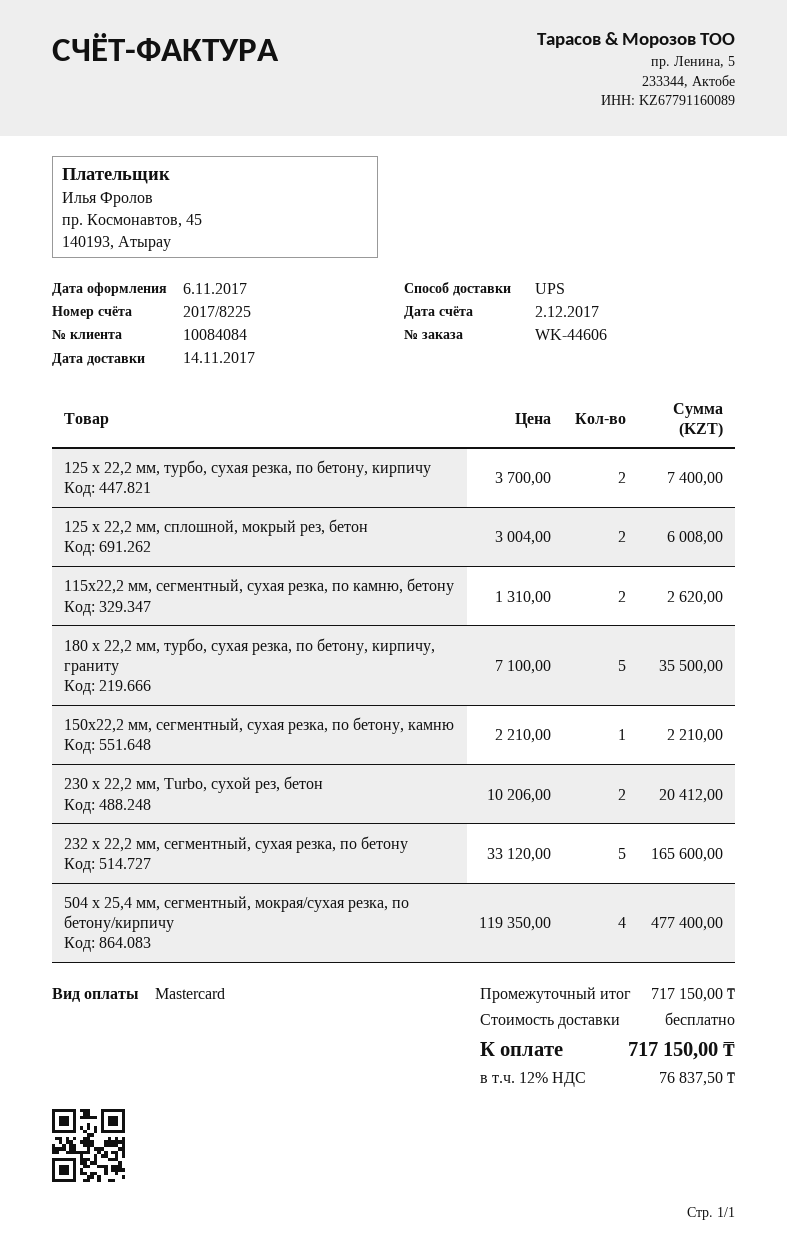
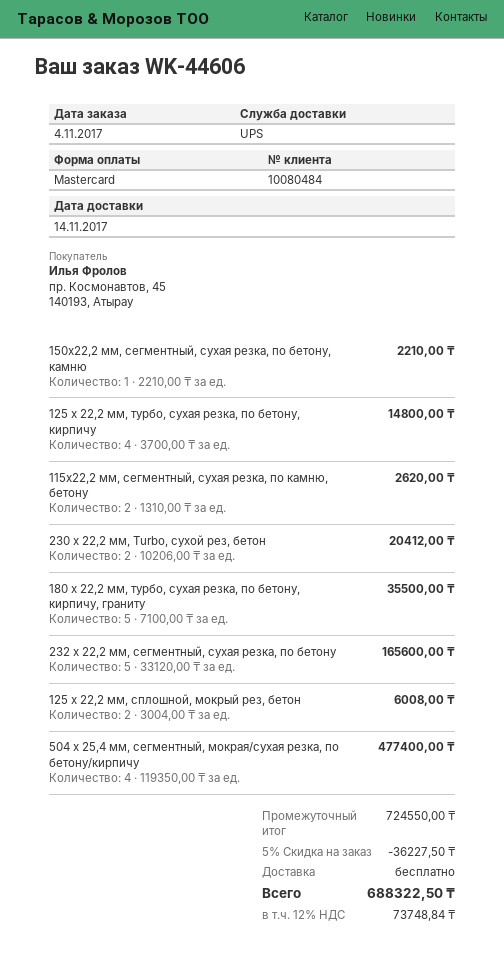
order date: 2017-11-06 -> 2017-11-04
customer number: 10084084 -> 10080484
125 х 22,2 мм, турбо, сухая резка, по бетону, кирпичу: 2 x 3700.00 = 7400.00 -> 4 x 3700.00 = 14800.00
subtotal: 717150.00 -> 724550.00
discount: none -> 5% = 36227.50
tax: 12% = 76837.50 -> 12% = 73748.84
total: 717150.00 -> 688322.50

